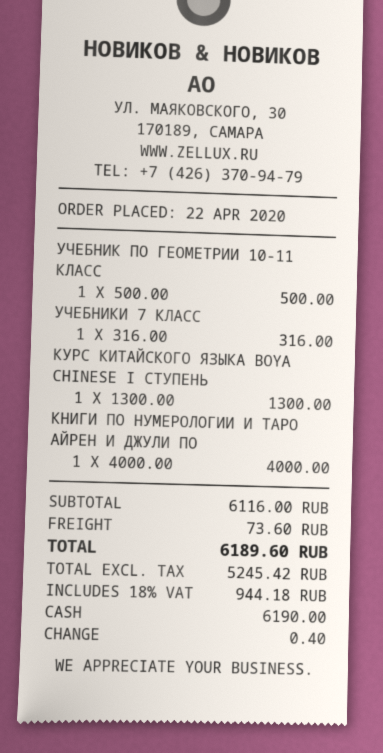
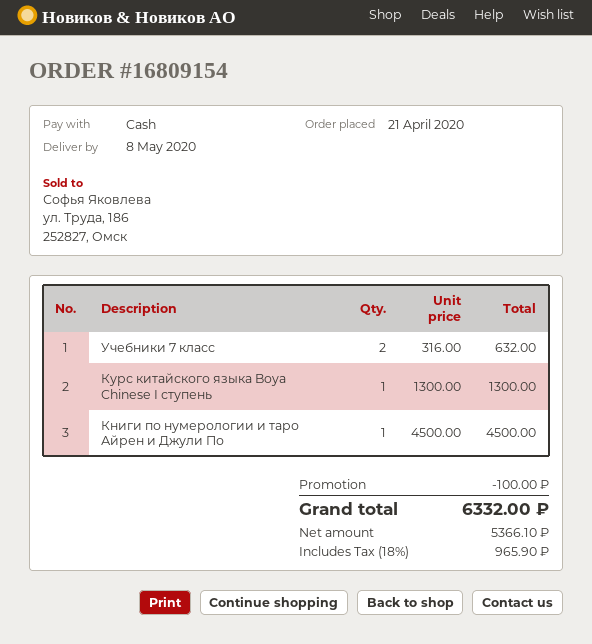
order date: 2020-04-22 -> 2020-04-21
УЧЕБНИК ПО ГЕОМЕТРИИ 10-11 КЛАСС: 1 x 500.00 = 500.00 -> none
УЧЕБНИКИ 7 КЛАСС: 1 x 316.00 = 316.00 -> 2 x 316.00 = 632.00
КНИГИ ПО НУМЕРОЛОГИИ И ТАРО АЙРЕН И ДЖУЛИ ПО: 1 x 4000.00 = 4000.00 -> 1 x 4500.00 = 4500.00
discount: none -> 100.00
shipping: 73.60 -> none
net: 5245.42 -> 5366.10
tax: 18% = 944.18 -> 18% = 965.90
total: 6189.60 -> 6332.00

